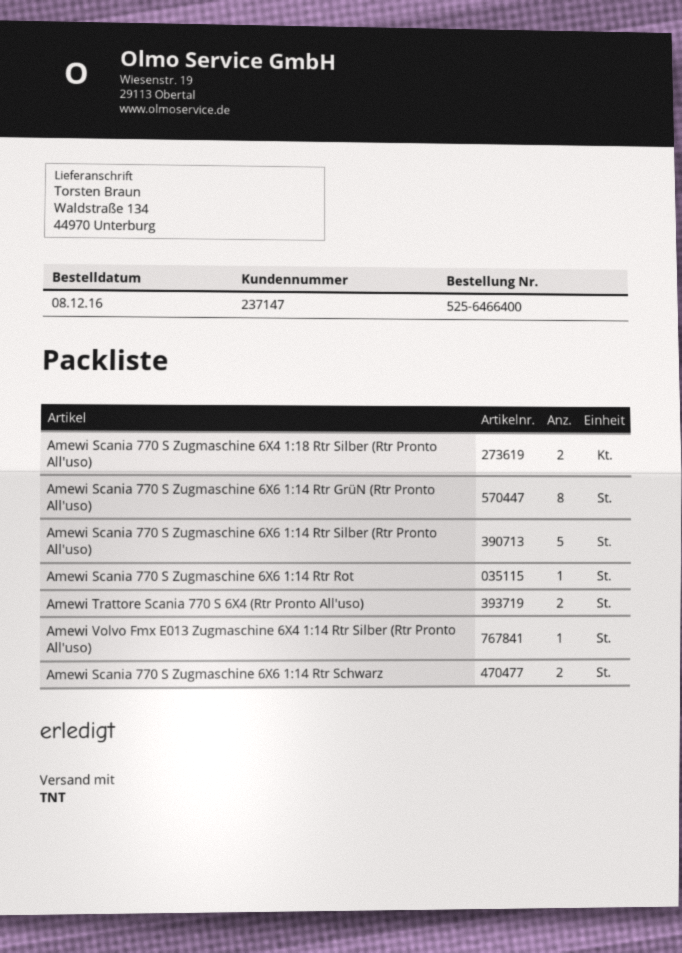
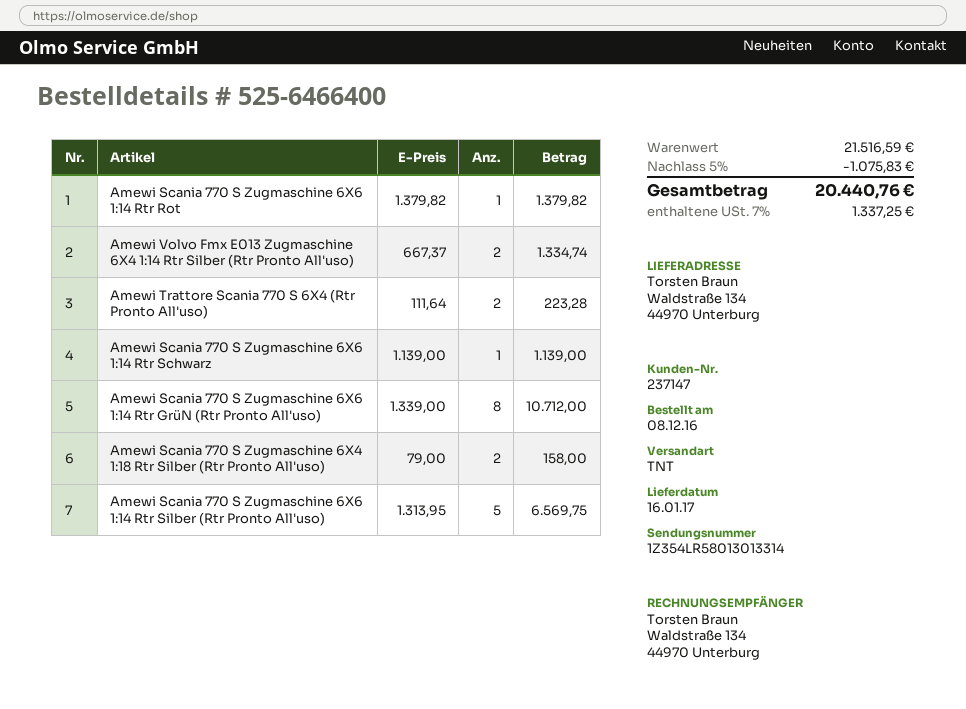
Amewi Volvo Fmx E013 Zugmaschine 6X4 1:14 Rtr Silber (Rtr Pronto All'uso): 1 -> 2
Amewi Scania 770 S Zugmaschine 6X6 1:14 Rtr Schwarz: 2 -> 1

